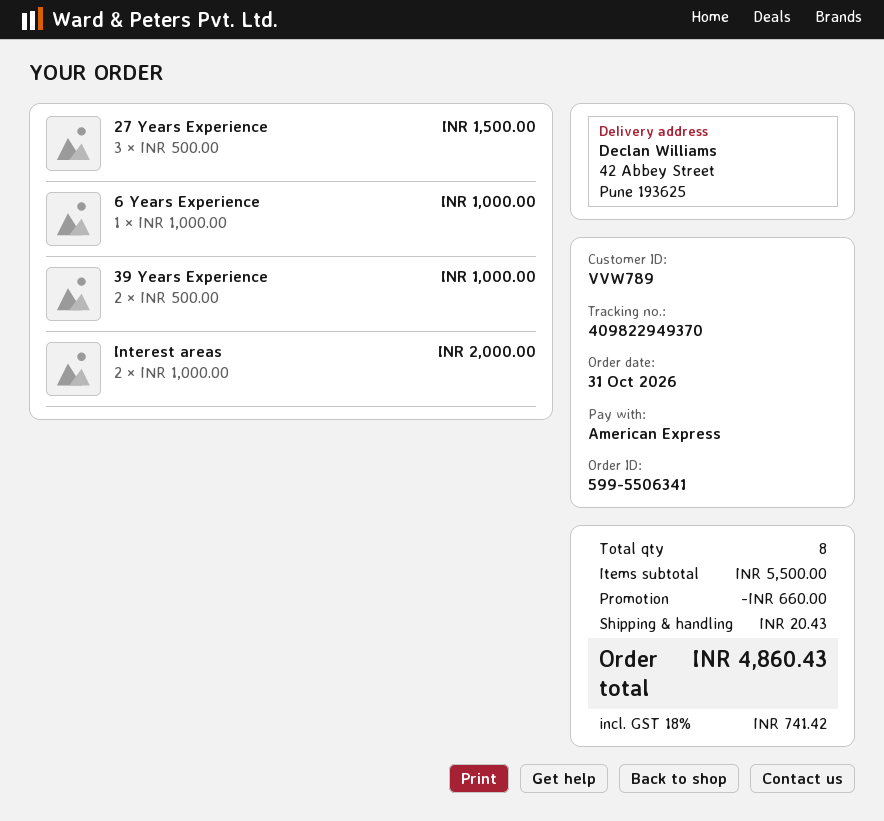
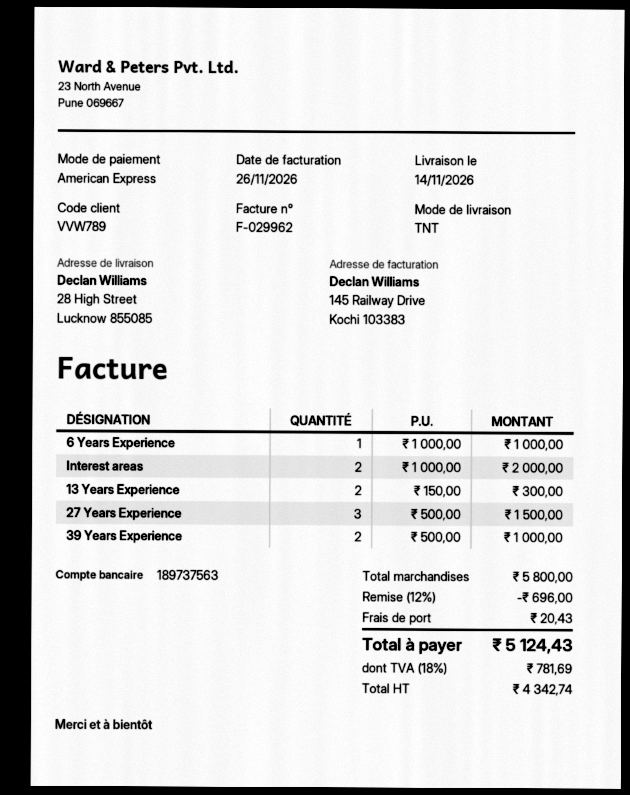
ship to: 42 Abbey Street, Pune 193625 -> 28 High Street, Lucknow 855085
13 Years Experience: none -> 2 x 150.00 = 300.00
subtotal: 5500.00 -> 5800.00
discount: 660.00 -> 696.00
tax: 18% = 741.42 -> 18% = 781.69
total: 4860.43 -> 5124.43

